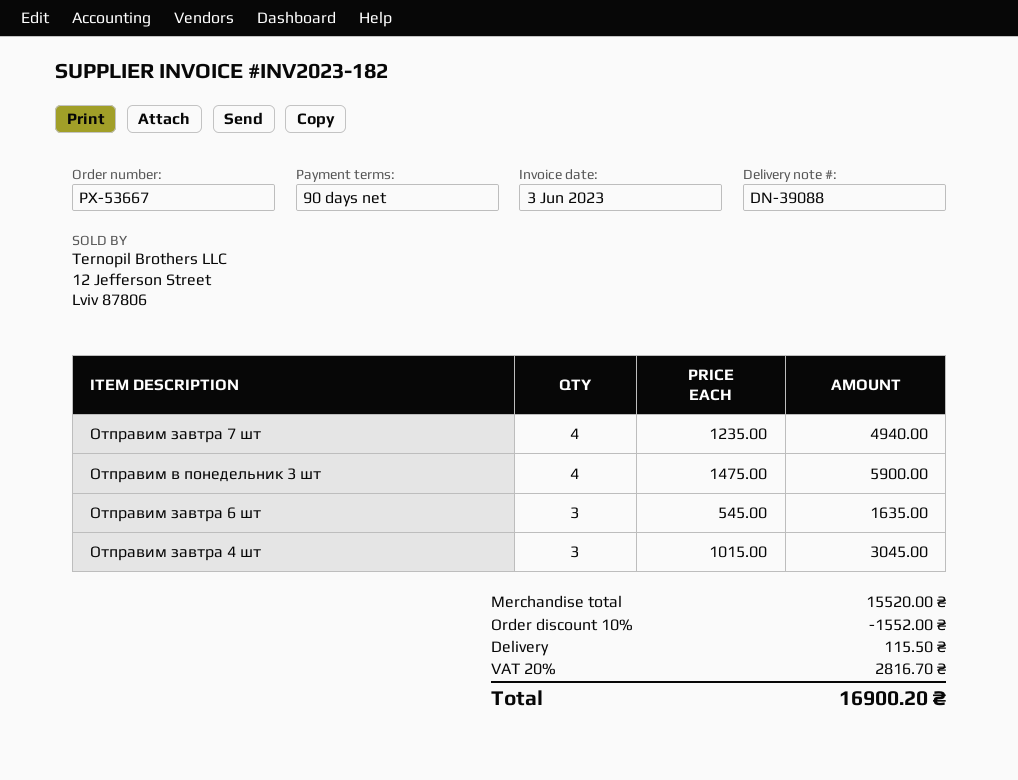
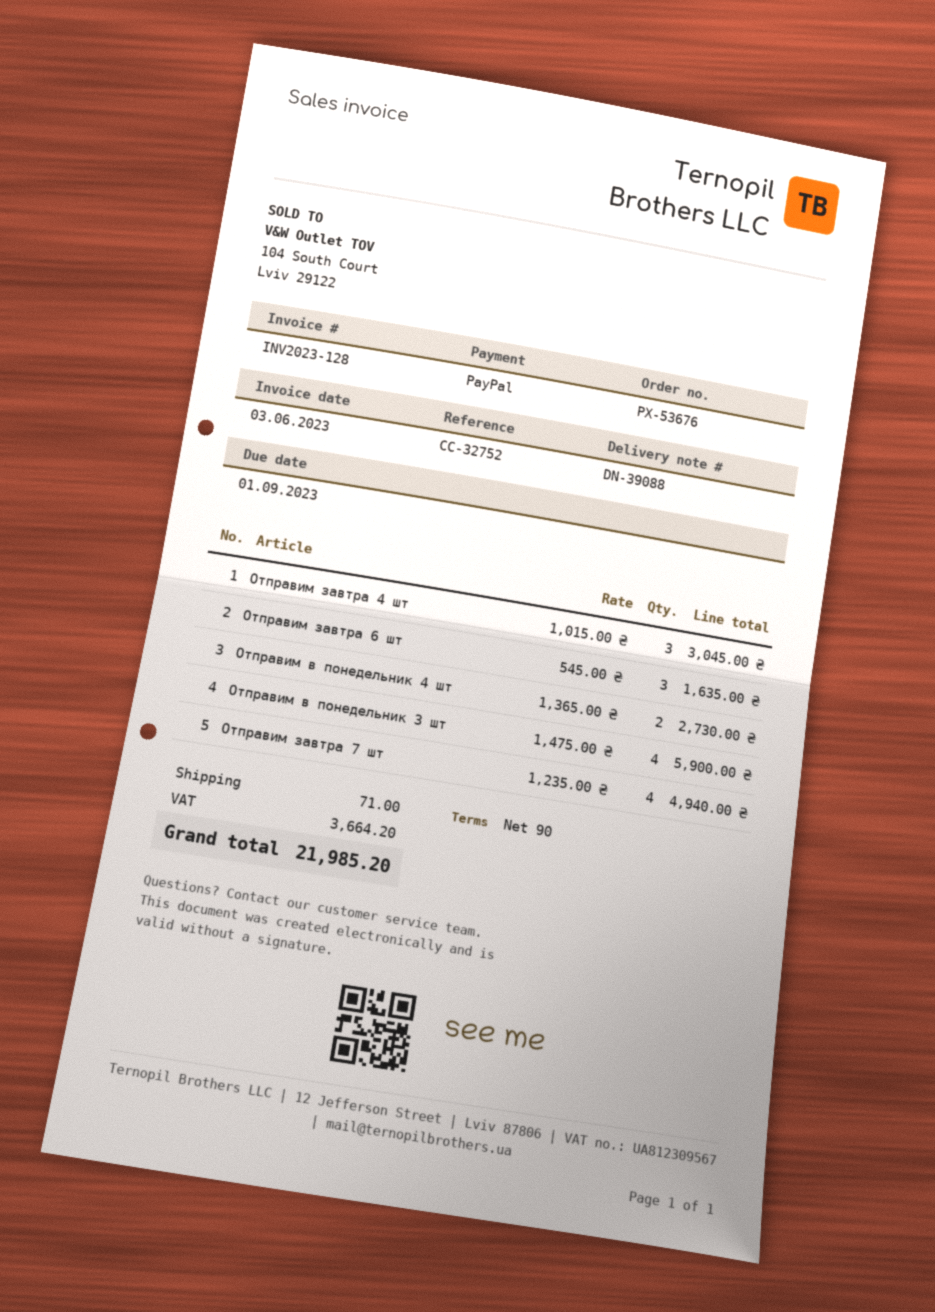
order number: PX-53667 -> PX-53676
invoice number: INV2023-182 -> INV2023-128
Отправим в понедельник 4 шт: none -> 2 x 1365.00 = 2730.00
discount: 10% = 1552.00 -> none
shipping: 115.50 -> 71.00
tax: 2816.70 -> 3664.20
total: 16900.20 -> 21985.20

